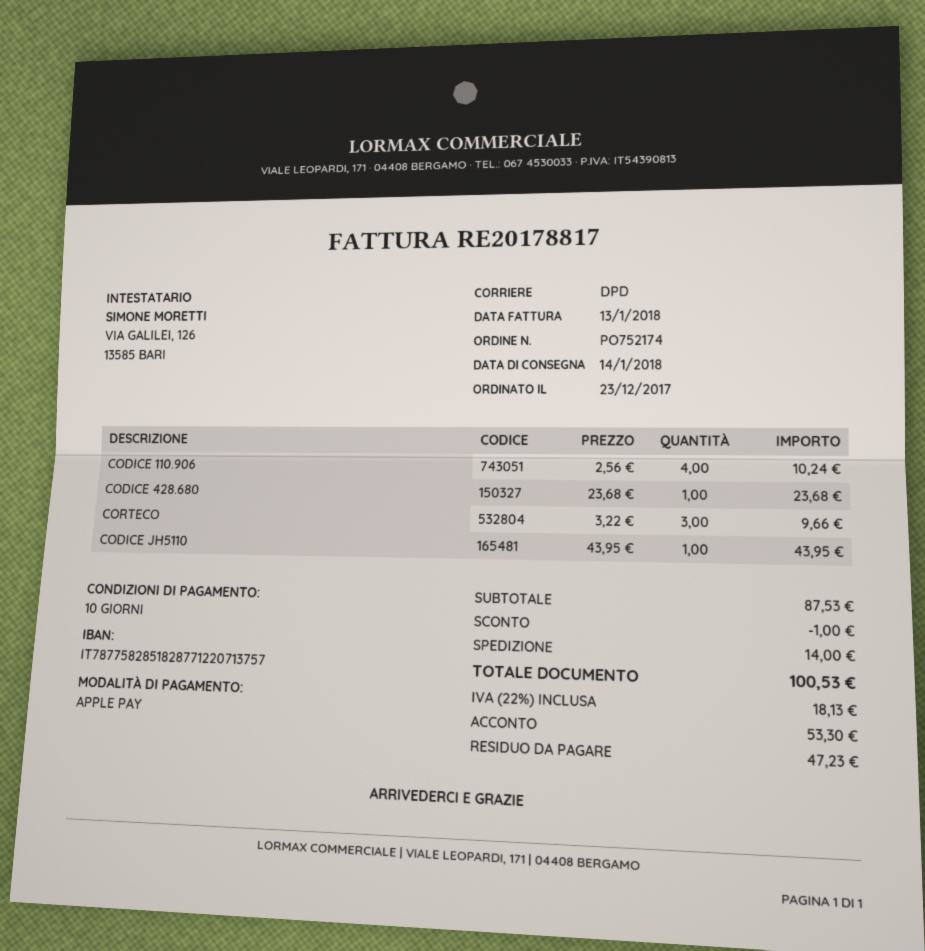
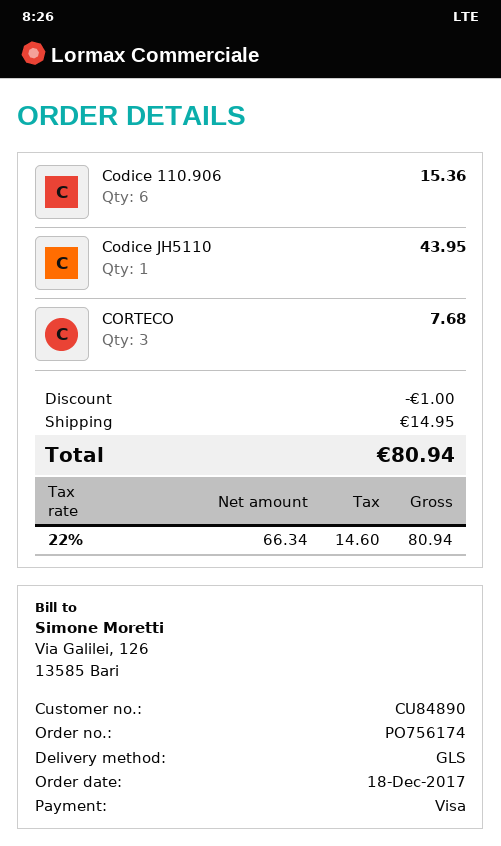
order number: PO752174 -> PO756174
order date: 2017-12-23 -> 2017-12-18
payment method: Apple Pay -> Visa
shipping method: DPD -> GLS
CODICE 110.906: 4 for 10.24 -> 6 for 15.36
CODICE 428.680: 1 for 23.68 -> none
CORTECO: 3 for 9.66 -> 3 for 7.68
shipping: 14.00 -> 14.95
tax: 22% = 18.13 -> 22% = 14.60
total: 100.53 -> 80.94

